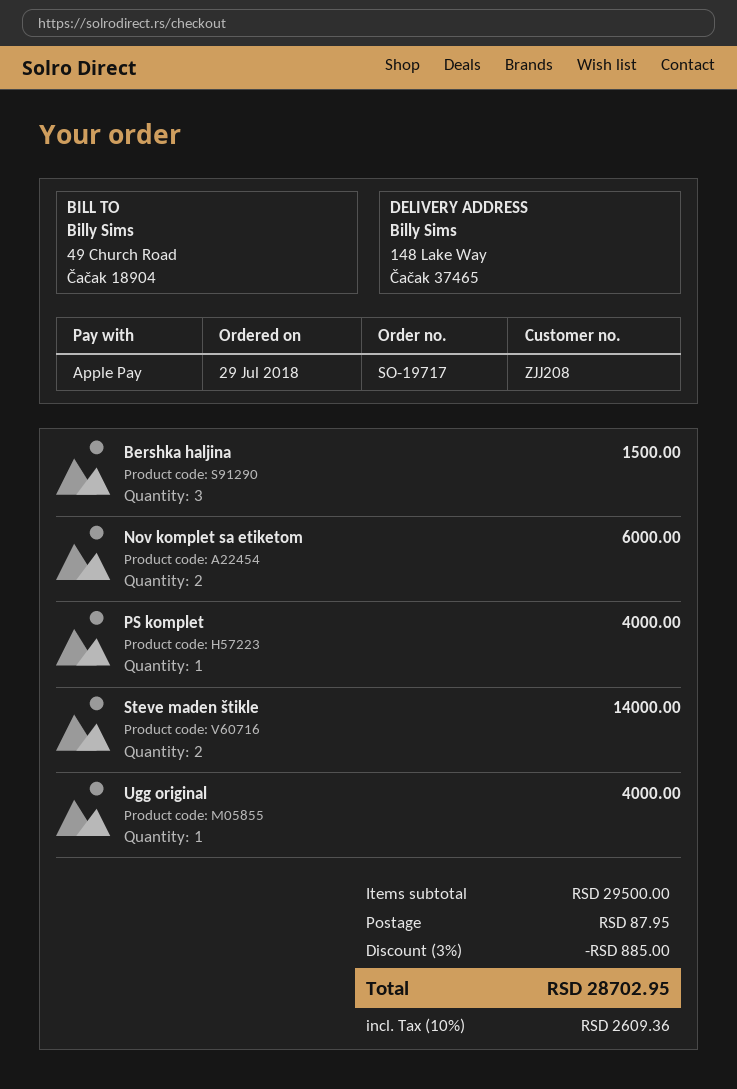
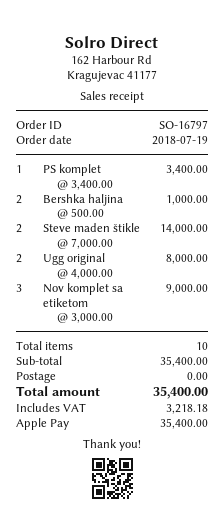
order number: SO-19717 -> SO-16797
order date: 2018-07-29 -> 2018-07-19
Bershka haljina: 3 for 1500.00 -> 2 for 1000.00
Nov komplet sa etiketom: 2 for 6000.00 -> 3 for 9000.00
PS komplet: 1 for 4000.00 -> 1 for 3400.00
Ugg original: 1 for 4000.00 -> 2 for 8000.00
subtotal: 29500.00 -> 35400.00
discount: 3% = 885.00 -> none
shipping: 87.95 -> 0.00
tax: 2609.36 -> 3218.18
total: 28702.95 -> 35400.00

